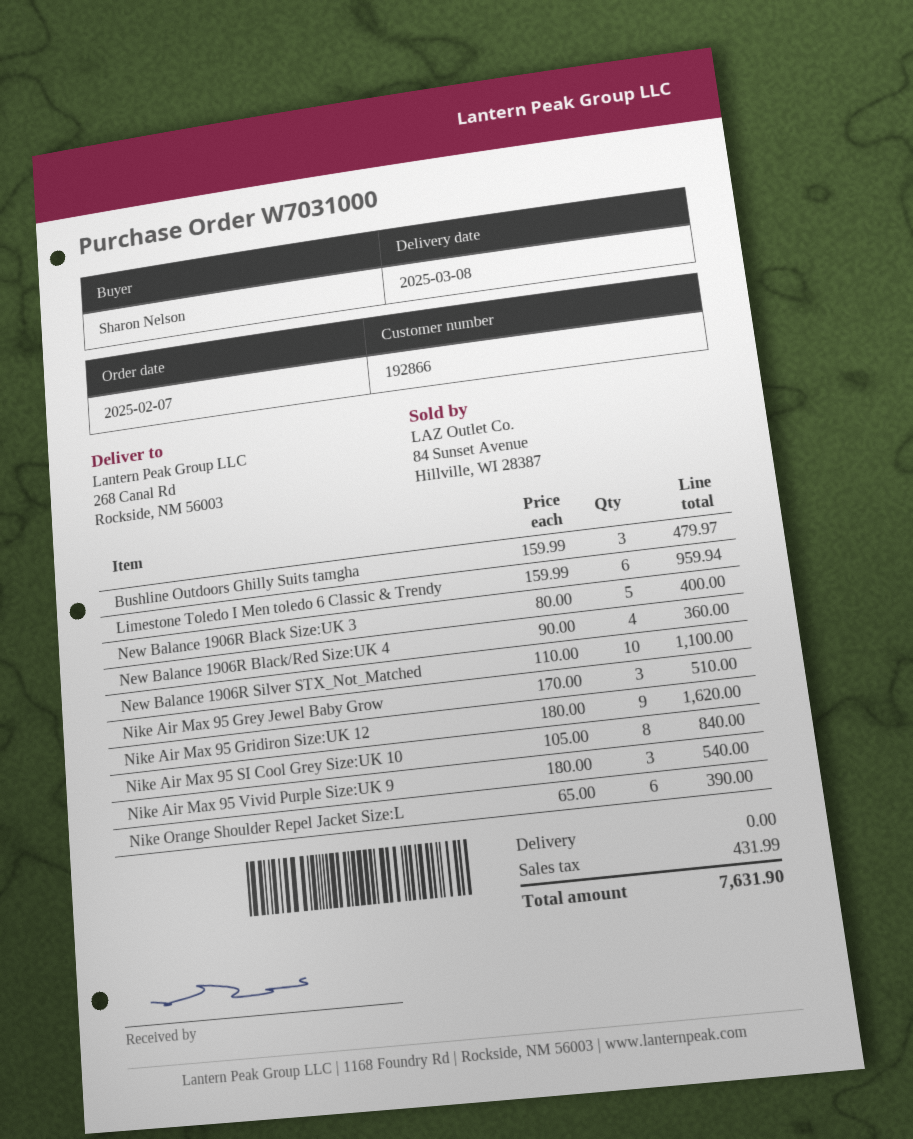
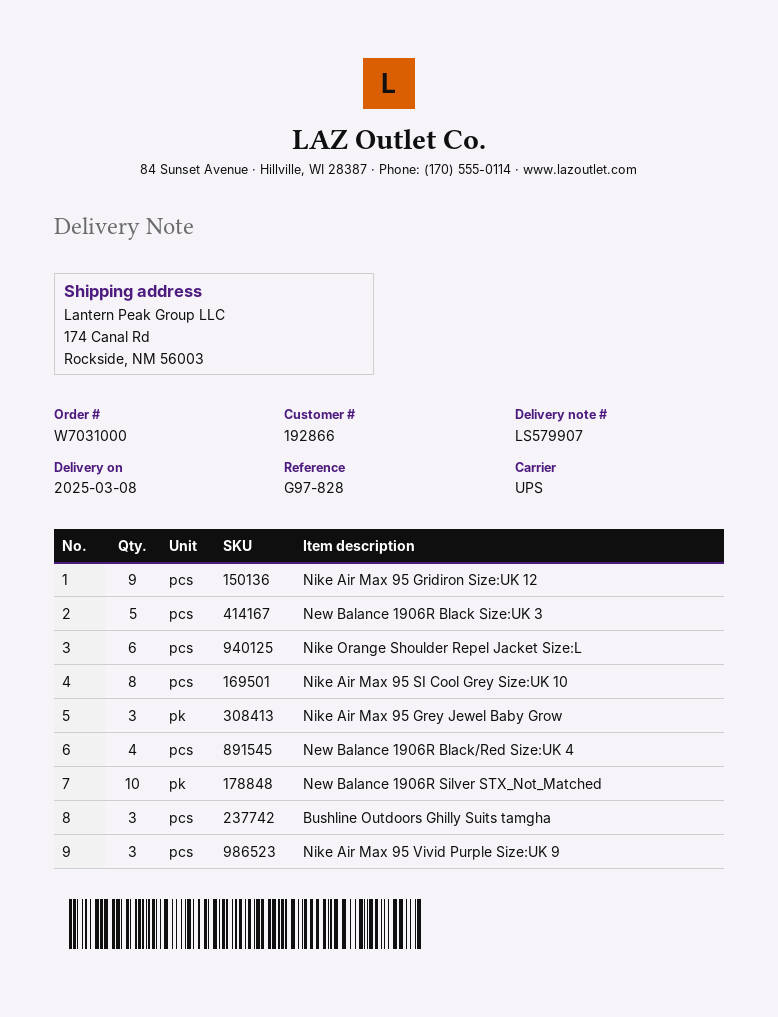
ship to: 268 Canal Rd, Rockside, NM 56003 -> 174 Canal Rd, Rockside, NM 56003
Limestone Toledo I Men toledo 6 Classic & Trendy: 6 -> none

